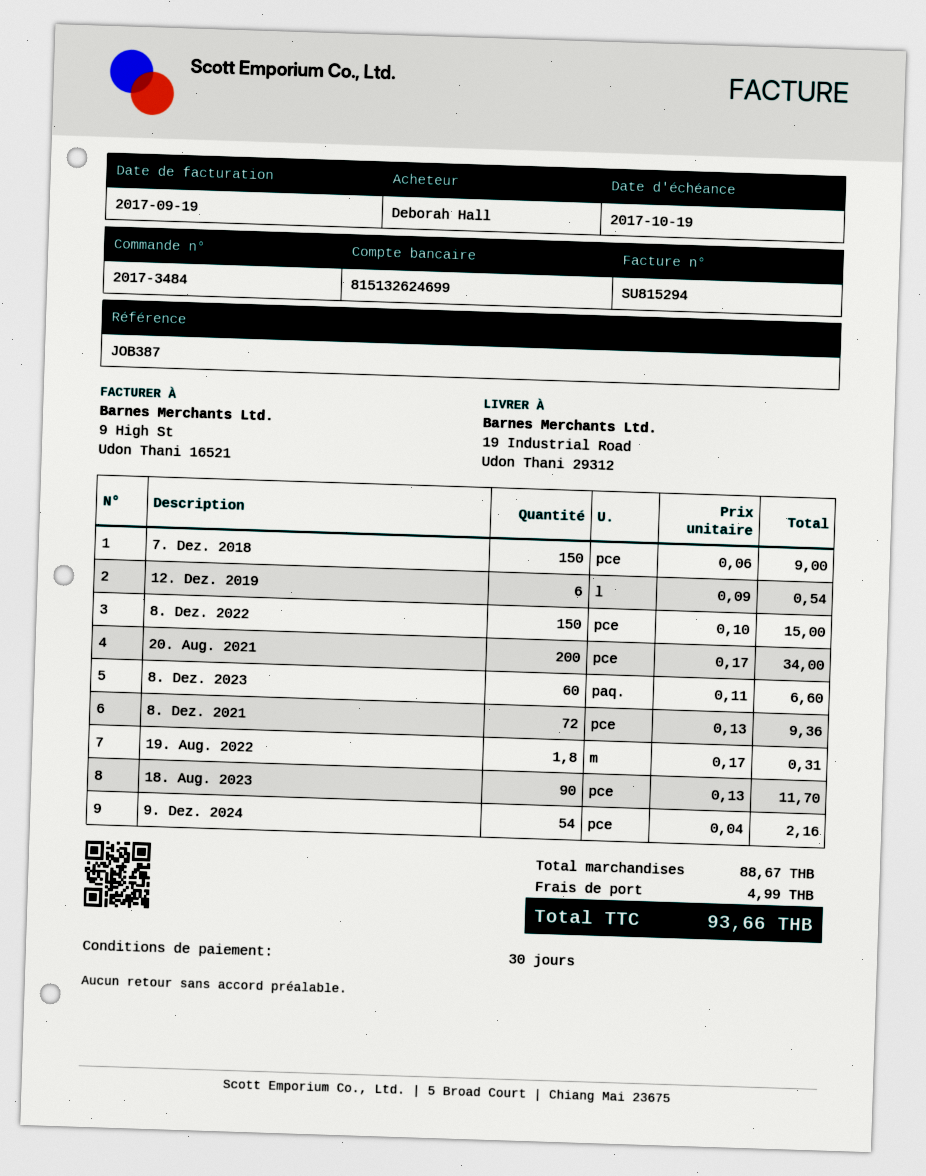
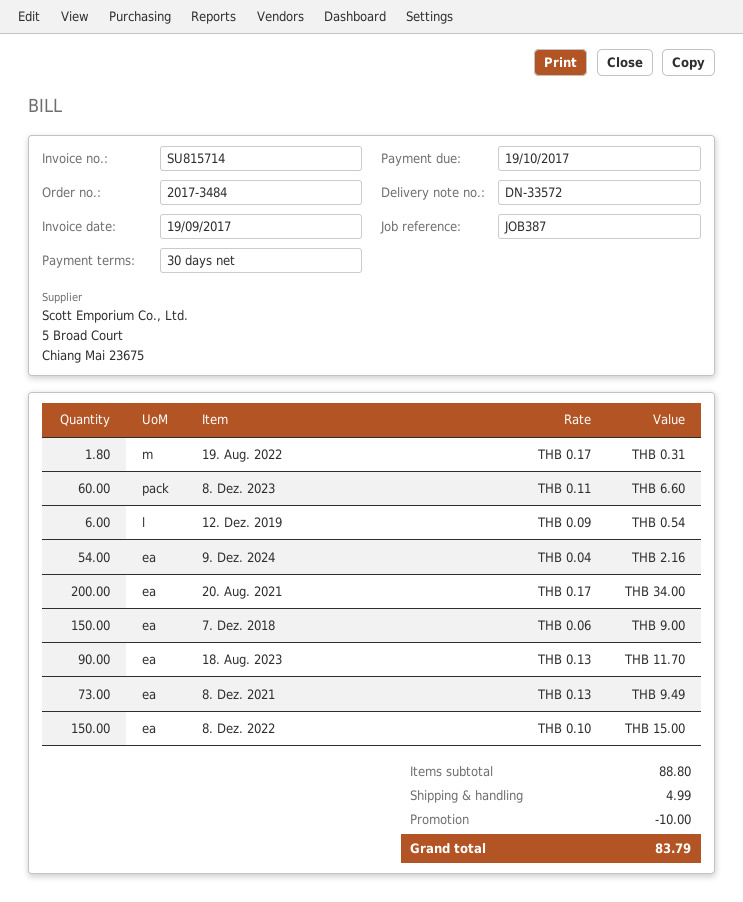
invoice number: SU815294 -> SU815714
8. Dez. 2021: 72 x 0.13 = 9.36 -> 73 x 0.13 = 9.49
subtotal: 88.67 -> 88.80
discount: none -> 10.00
total: 93.66 -> 83.79

